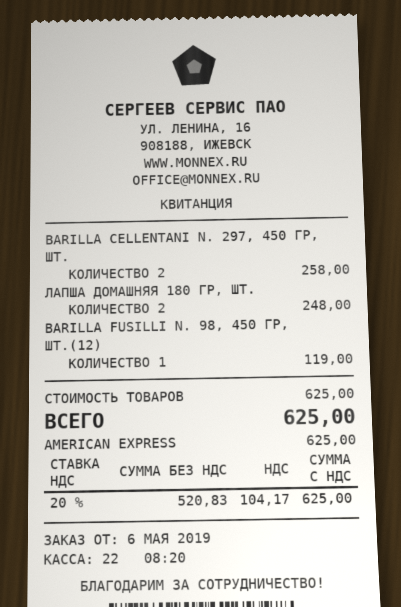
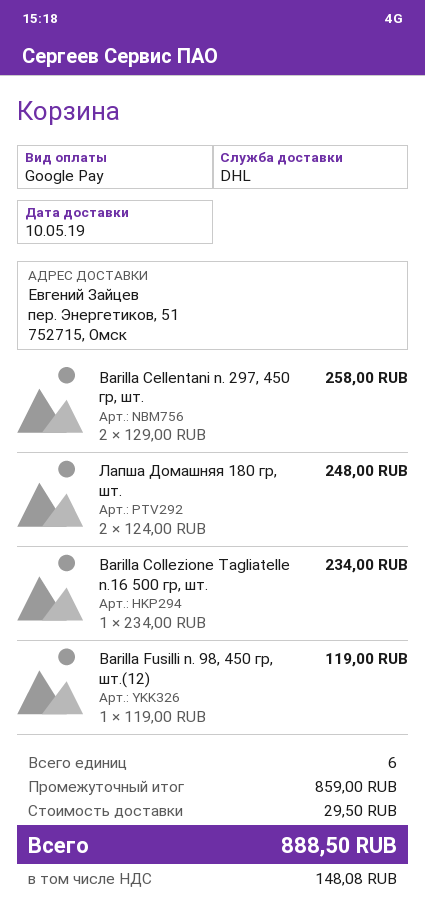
payment method: American Express -> Google Pay
Barilla Collezione Tagliatelle n.16 500 гр, шт.: none -> 1 for 234.00
subtotal: 625.00 -> 859.00
shipping: none -> 29.50
tax: 104.17 -> 148.08
total: 625.00 -> 888.50

